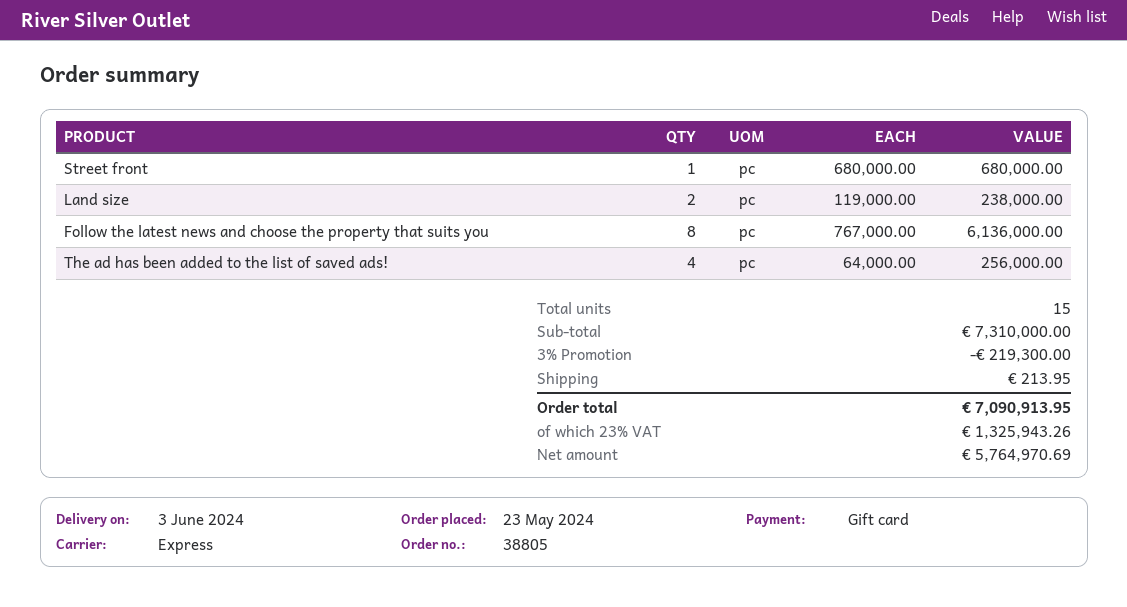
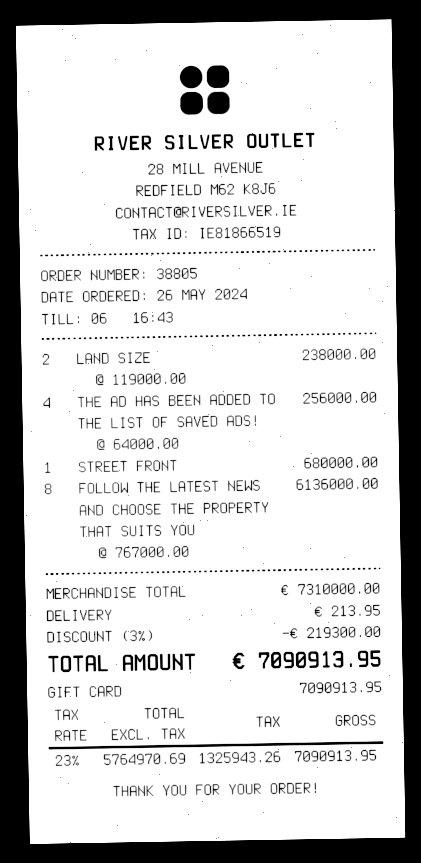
order date: 2024-05-23 -> 2024-05-26

